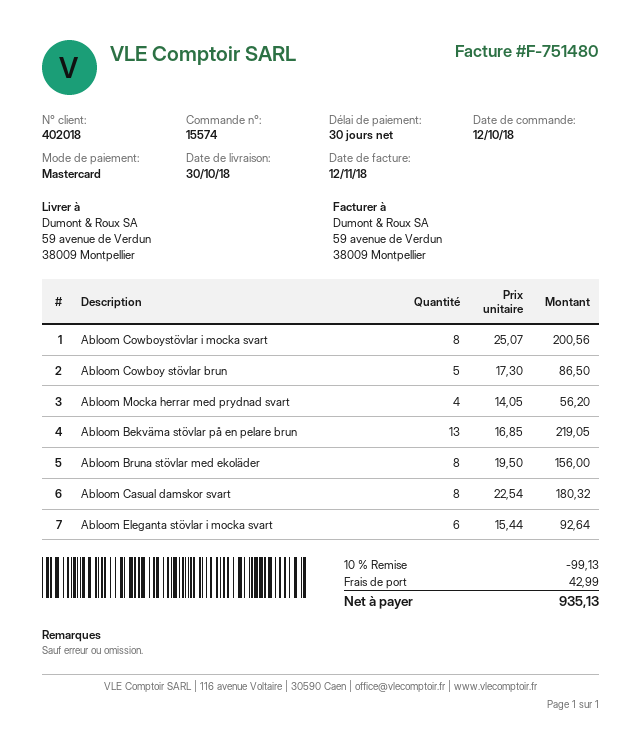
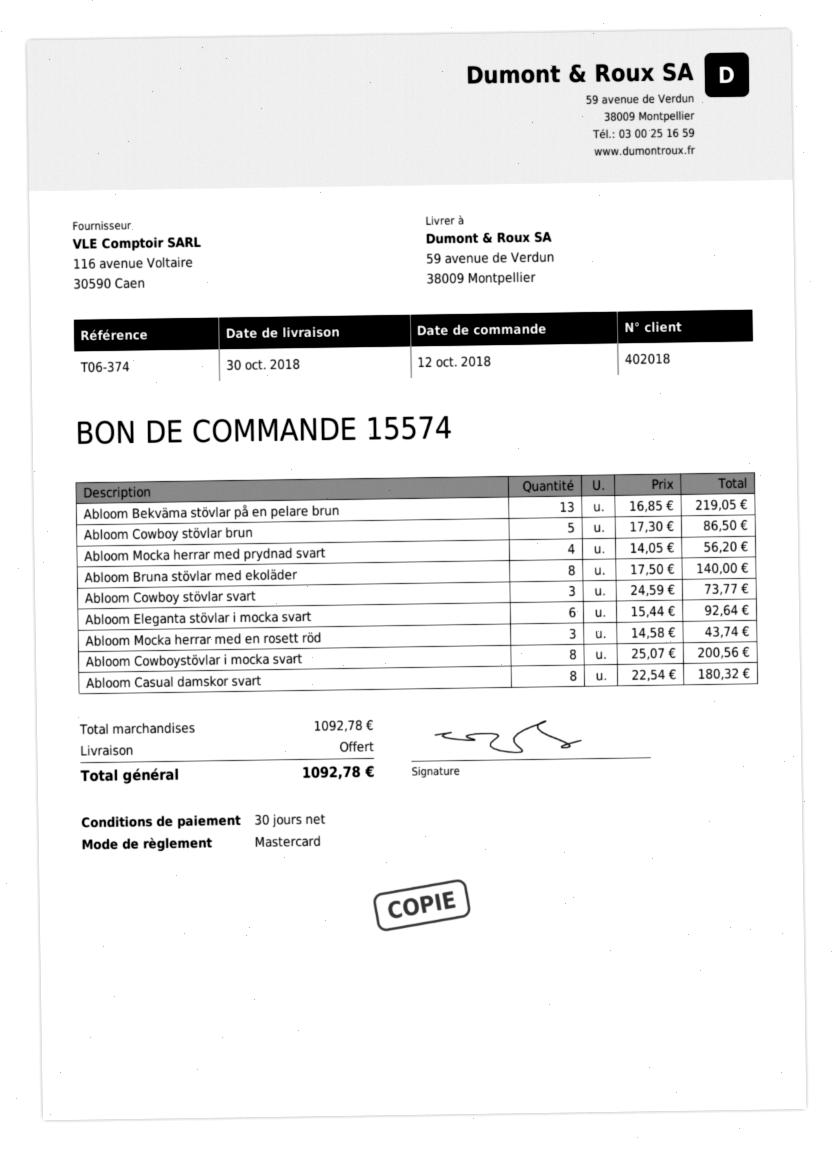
Abloom Bruna stövlar med ekoläder: 8 x 19.50 = 156.00 -> 8 x 17.50 = 140.00
Abloom Cowboy stövlar svart: none -> 3 x 24.59 = 73.77
Abloom Mocka herrar med en rosett röd: none -> 3 x 14.58 = 43.74
discount: 10% = 99.13 -> none
shipping: 42.99 -> 0.00
total: 935.13 -> 1092.78

